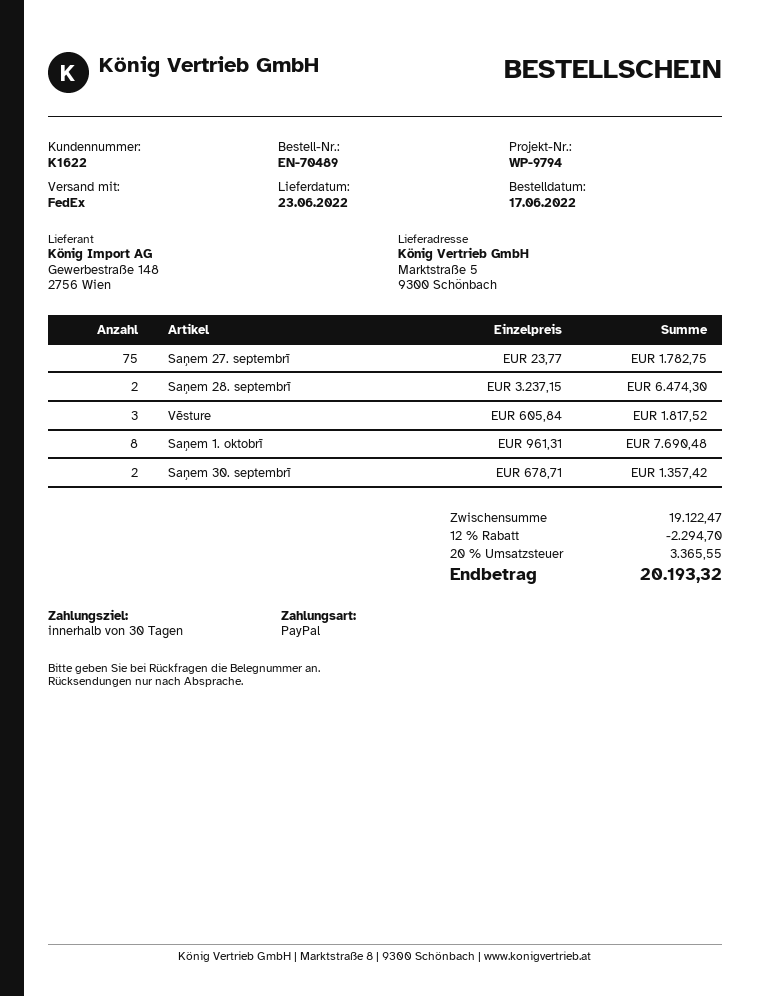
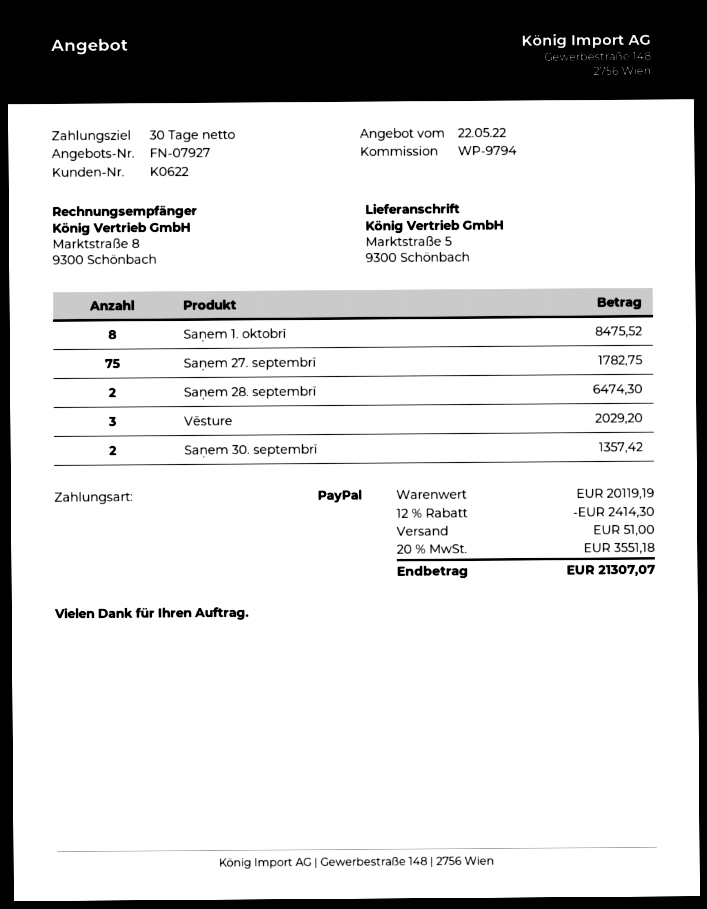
customer number: K1622 -> K0622
Vēsture: 3 for 1817.52 -> 3 for 2029.20
Saņem 1. oktobrī: 8 for 7690.48 -> 8 for 8475.52
subtotal: 19122.47 -> 20119.19
discount: 12% = 2294.70 -> 12% = 2414.30
shipping: none -> 51.00
tax: 20% = 3365.55 -> 20% = 3551.18
total: 20193.32 -> 21307.07

